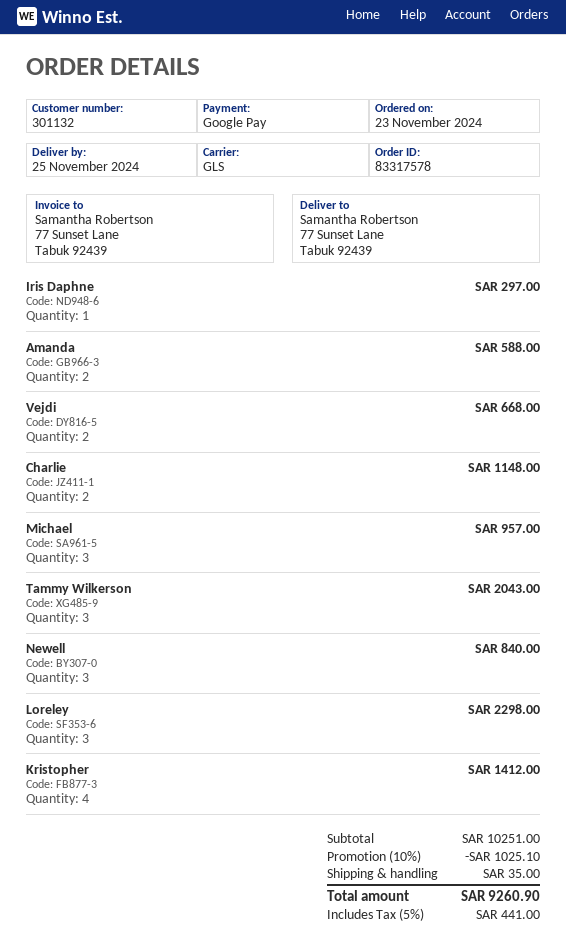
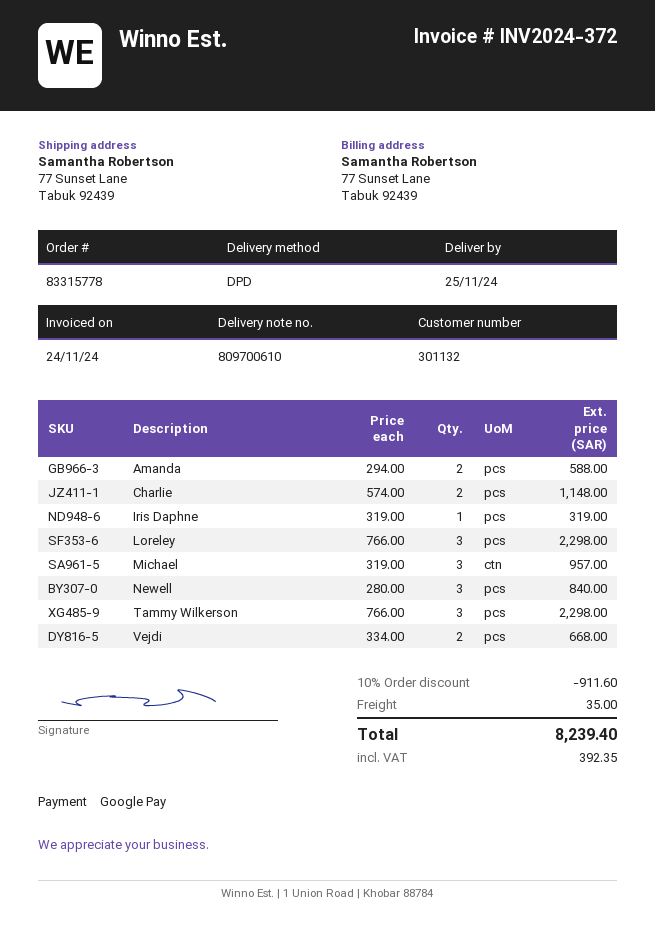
order number: 83317578 -> 83315778
shipping method: GLS -> DPD
Iris Daphne: 1 for 297.00 -> 1 for 319.00
Tammy Wilkerson: 3 for 2043.00 -> 3 for 2298.00
Kristopher: 4 for 1412.00 -> none
discount: 10% = 1025.10 -> 10% = 911.60
tax: 441.00 -> 392.35
total: 9260.90 -> 8239.40

